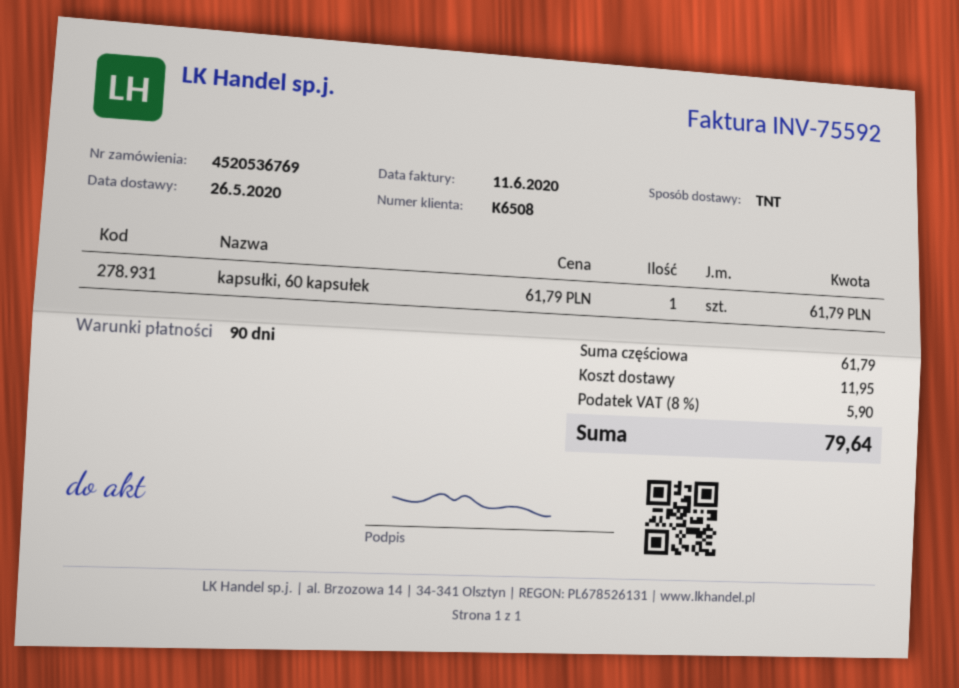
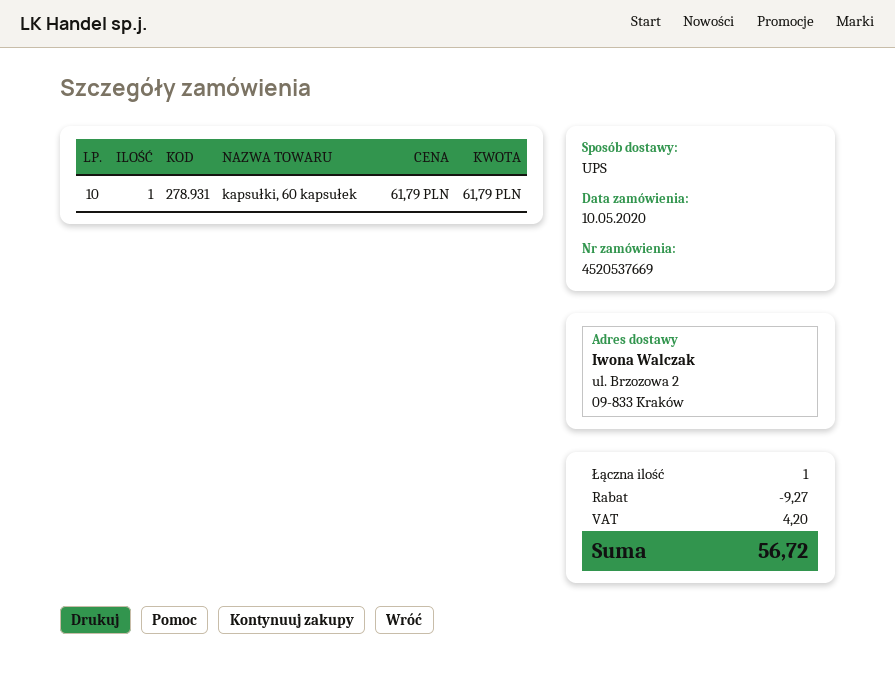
order number: 4520536769 -> 4520537669
shipping method: TNT -> UPS
discount: none -> 9.27
shipping: 11.95 -> none
tax: 5.90 -> 4.20
total: 79.64 -> 56.72

